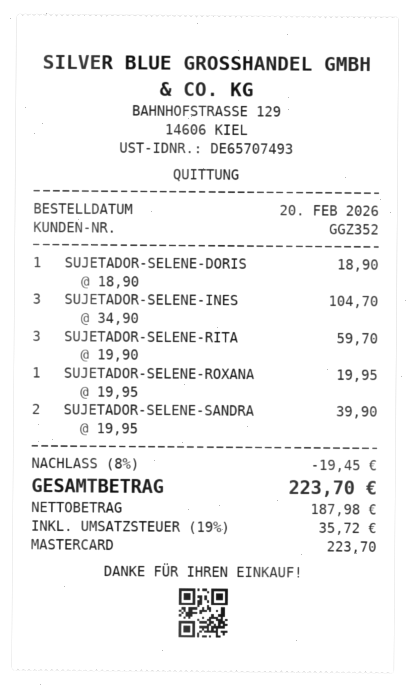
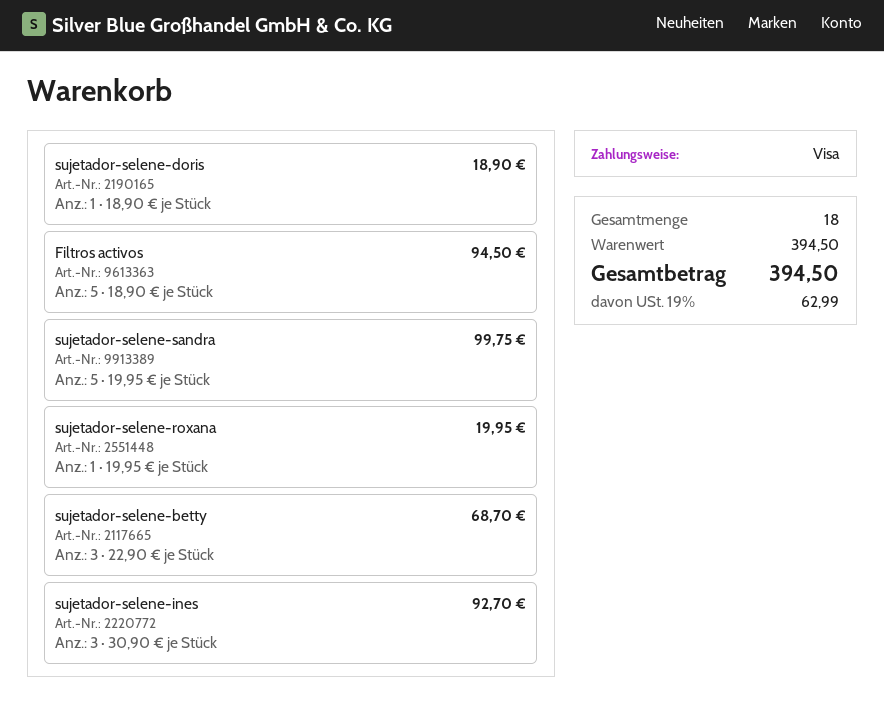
payment method: Mastercard -> Visa
SUJETADOR-SELENE-INES: 3 x 34.90 = 104.70 -> 3 x 30.90 = 92.70
SUJETADOR-SELENE-RITA: 3 x 19.90 = 59.70 -> none
SUJETADOR-SELENE-SANDRA: 2 x 19.95 = 39.90 -> 5 x 19.95 = 99.75
Filtros activos: none -> 5 x 18.90 = 94.50
sujetador-selene-betty: none -> 3 x 22.90 = 68.70
discount: 8% = 19.45 -> none
tax: 19% = 35.72 -> 19% = 62.99
total: 223.70 -> 394.50

